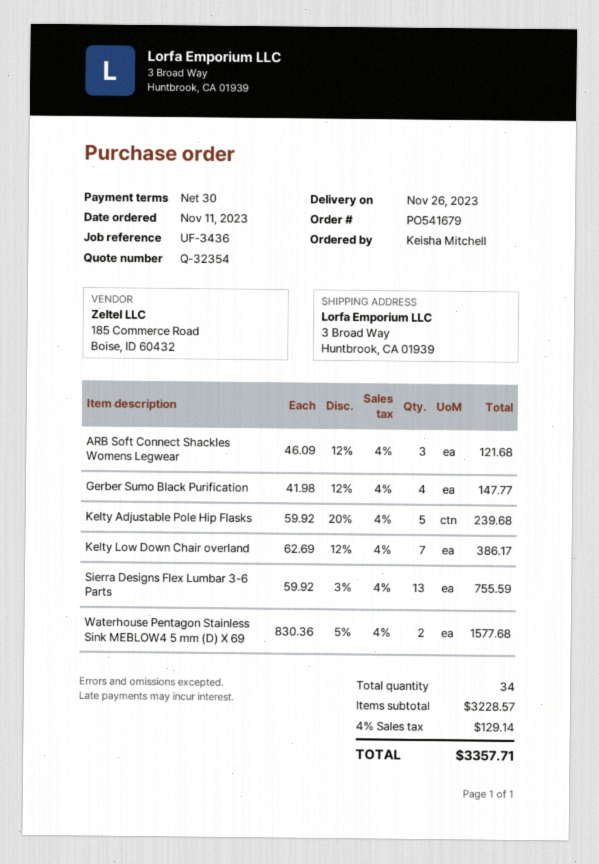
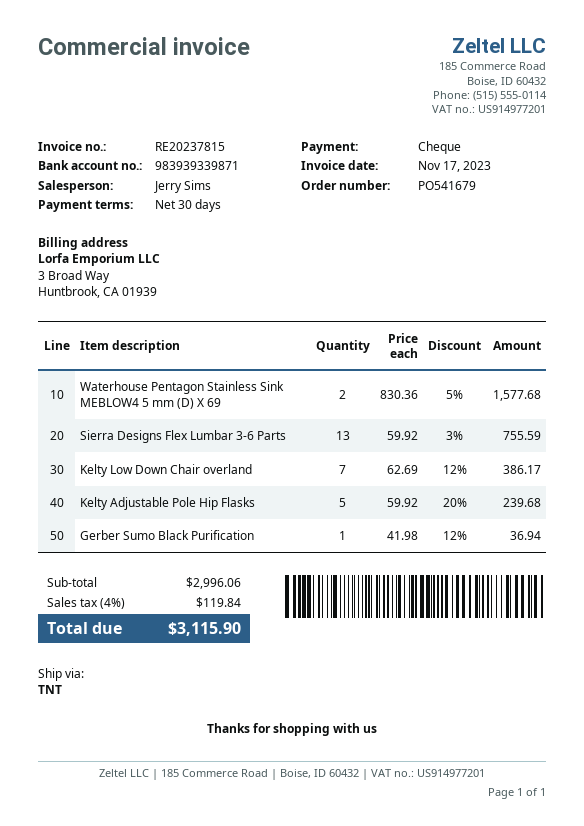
ARB Soft Connect Shackles Womens Legwear: 3 x 46.09 - 12% = 121.68 -> none
Gerber Sumo Black Purification: 4 x 41.98 - 12% = 147.77 -> 1 x 41.98 - 12% = 36.94
subtotal: 3228.57 -> 2996.06
tax: 4% = 129.14 -> 4% = 119.84
total: 3357.71 -> 3115.90

